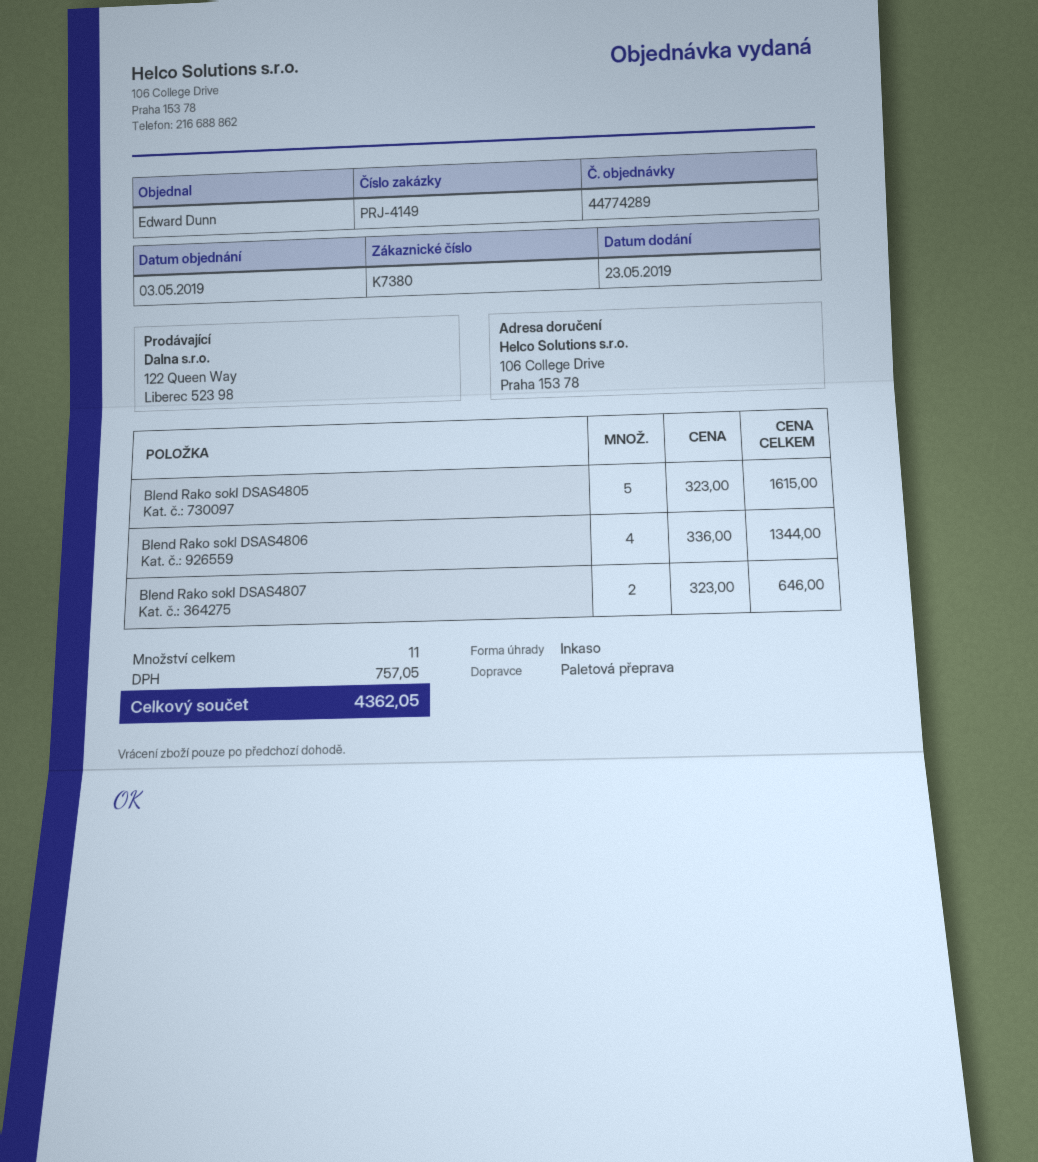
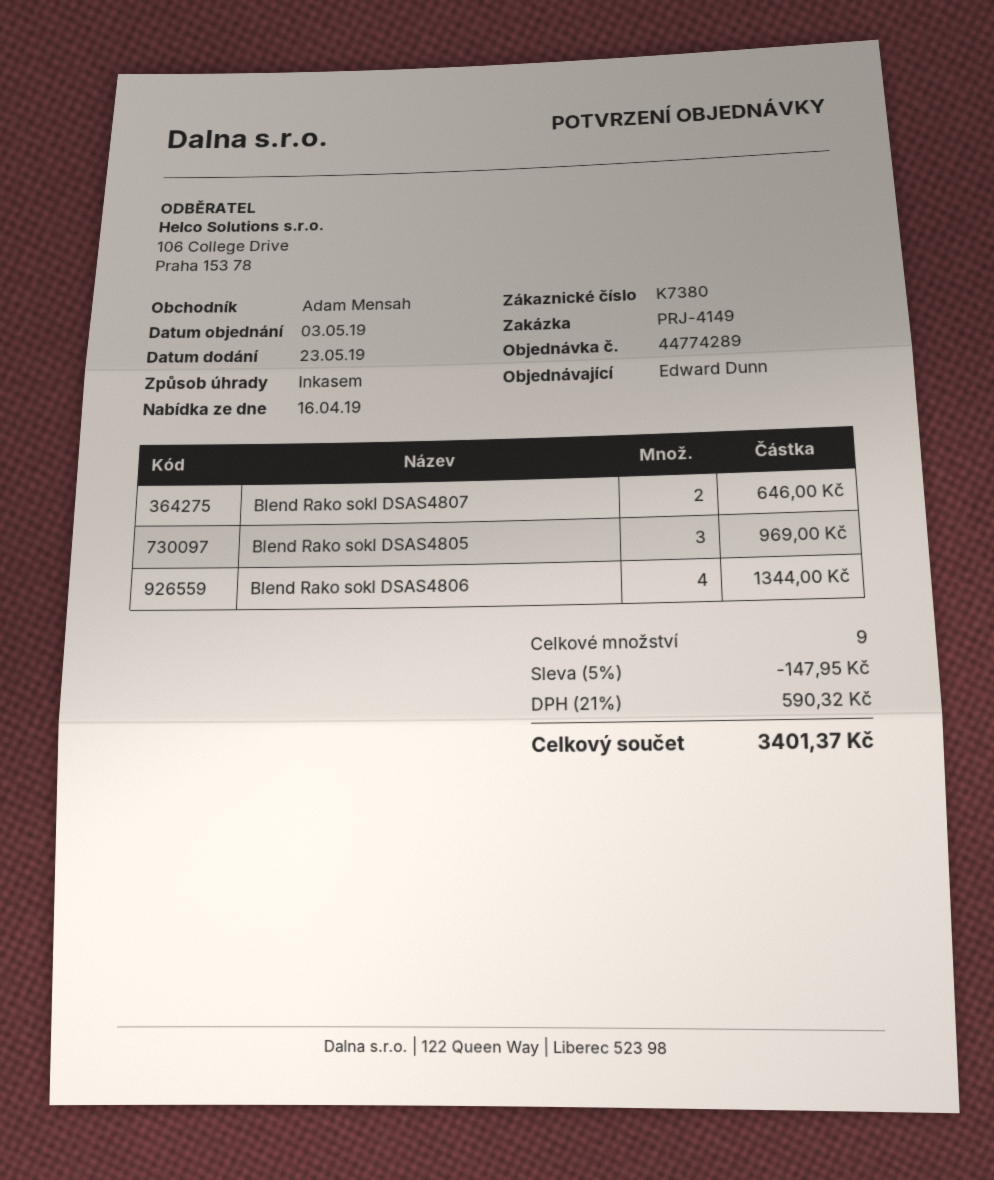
Blend Rako sokl DSAS4805: 5 for 1615.00 -> 3 for 969.00
total quantity: 11 -> 9
discount: none -> 5% = 147.95
tax: 757.05 -> 590.32
total: 4362.05 -> 3401.37

